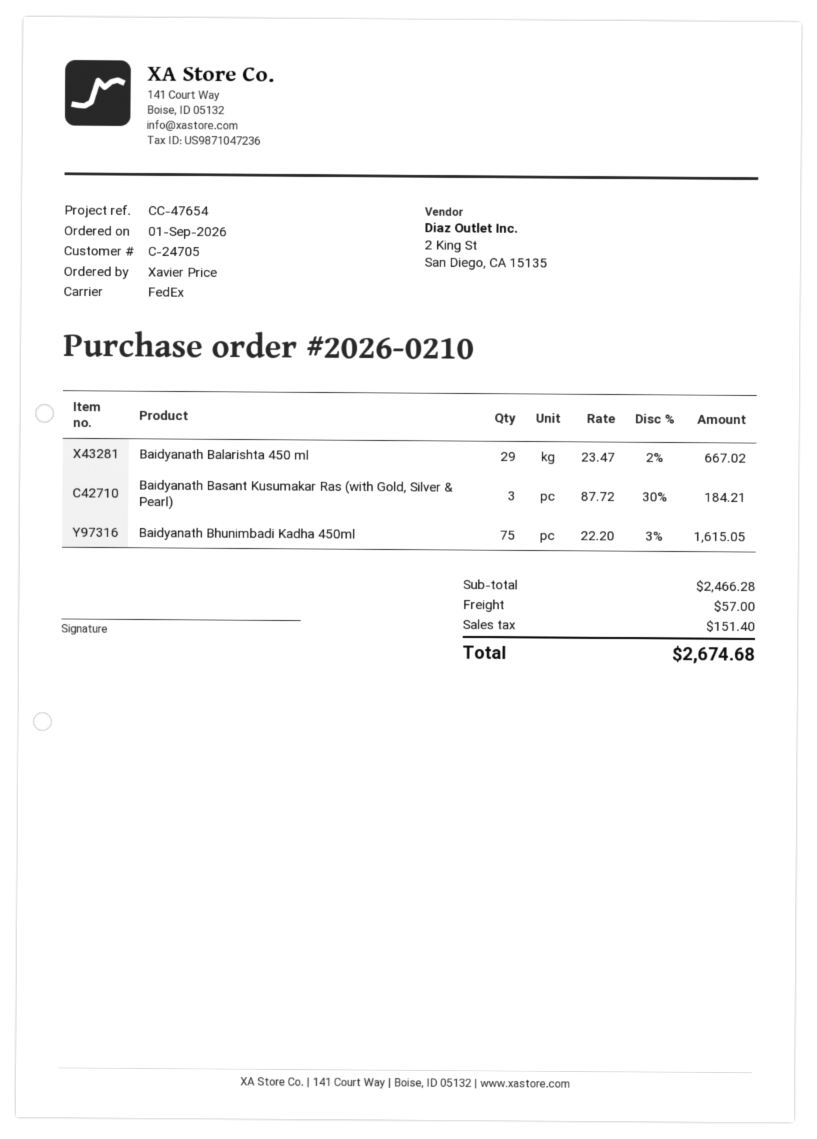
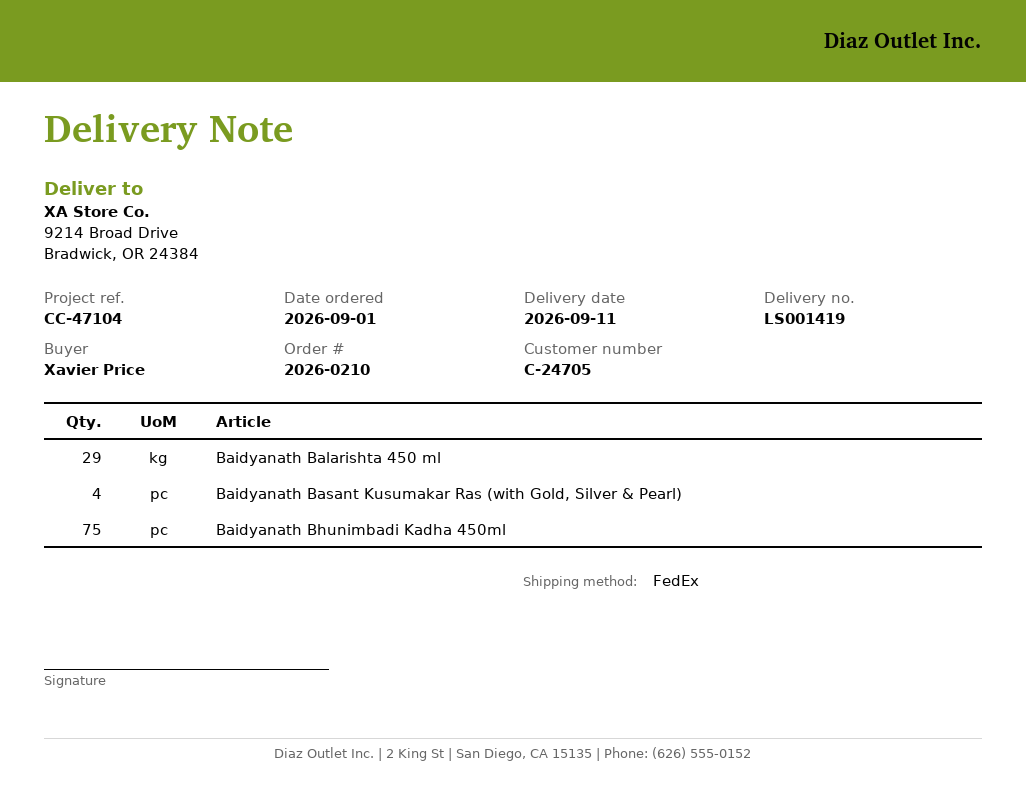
reference: CC-47654 -> CC-47104
Baidyanath Basant Kusumakar Ras (with Gold, Silver & Pearl): 3 -> 4

